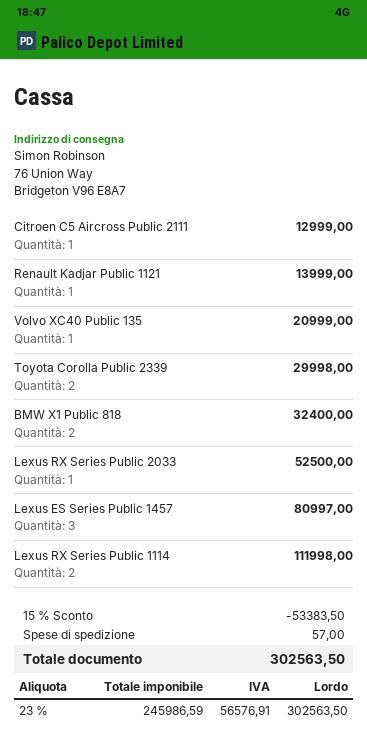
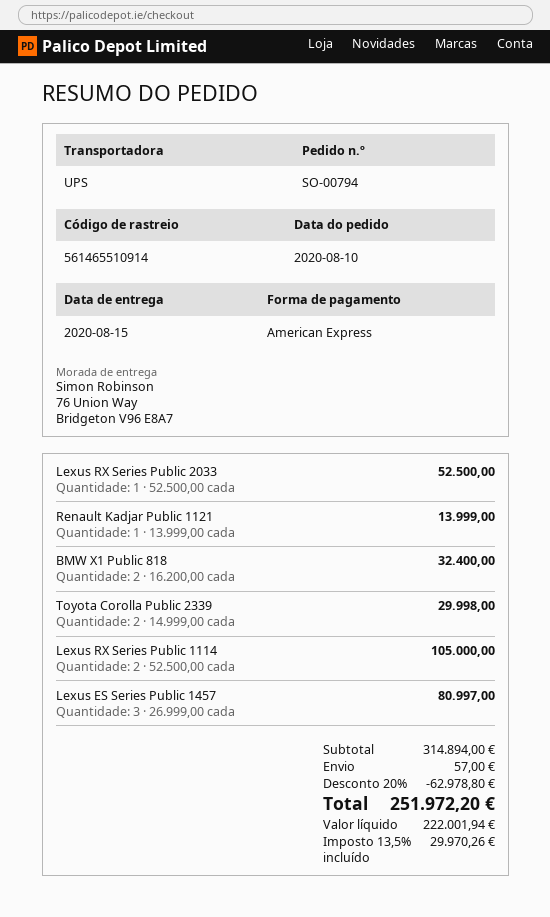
Citroen C5 Aircross Public 2111: 1 for 12999.00 -> none
Volvo XC40 Public 135: 1 for 20999.00 -> none
Lexus RX Series Public 1114: 2 for 111998.00 -> 2 for 105000.00
discount: 15% = 53383.50 -> 20% = 62978.80
net: 245986.59 -> 222001.94
tax: 23% = 56576.91 -> 13.5% = 29970.26
total: 302563.50 -> 251972.20

